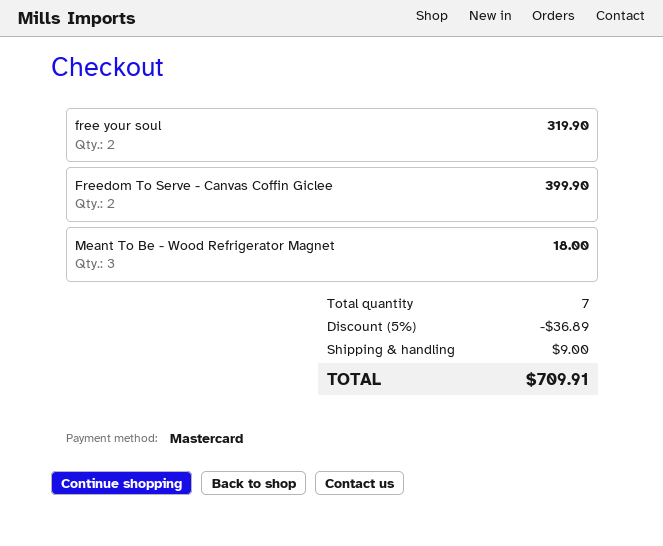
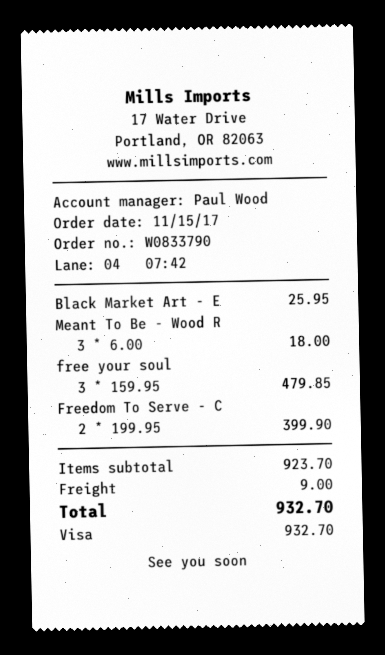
payment method: Mastercard -> Visa
free your soul: 2 for 319.90 -> 3 for 479.85
Black Market Art - E: none -> 1 for 25.95
discount: 5% = 36.89 -> none
total: 709.91 -> 932.70

